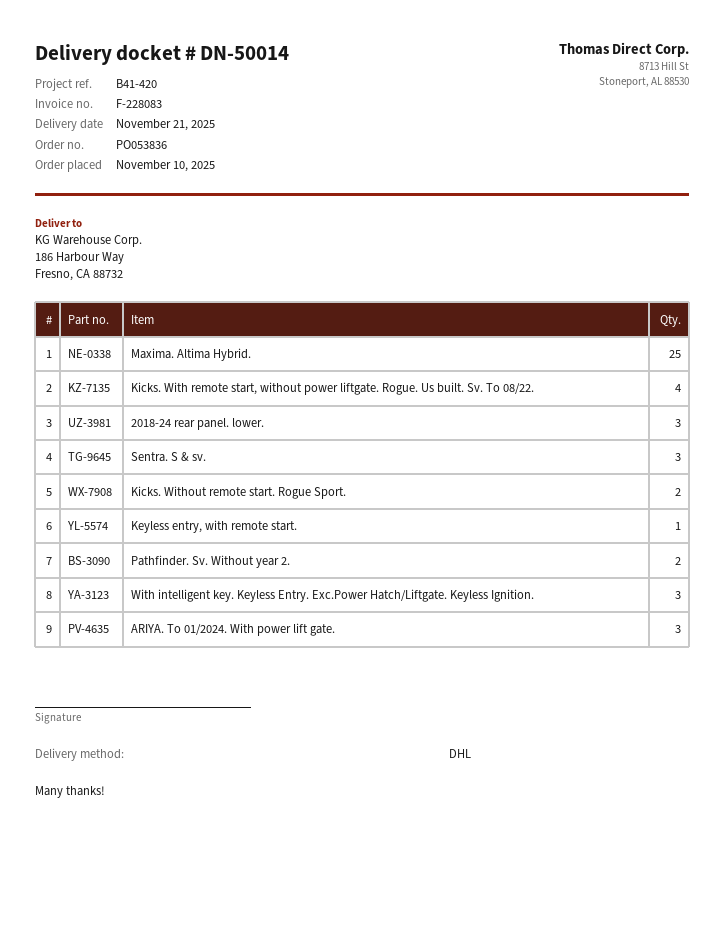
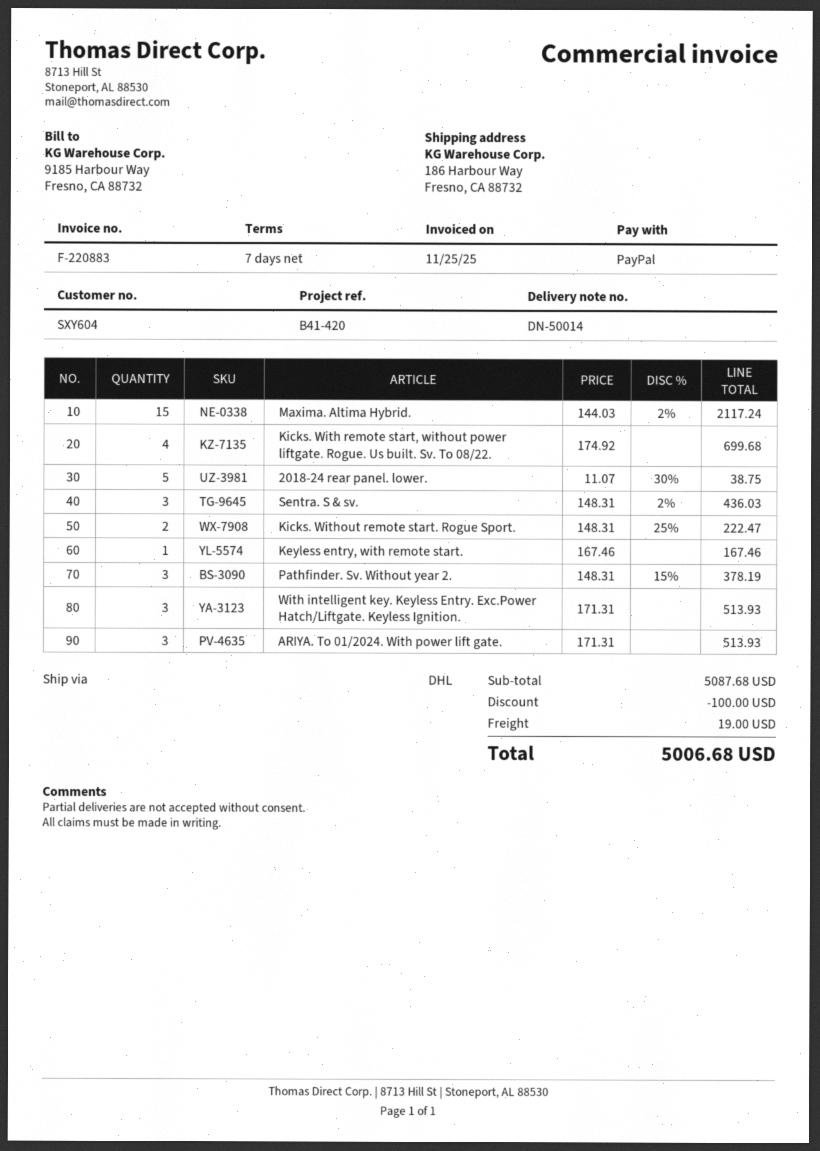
invoice number: F-228083 -> F-220883
Maxima. Altima Hybrid.: 25 -> 15
2018-24 rear panel. lower.: 3 -> 5
Pathfinder. Sv. Without year 2.: 2 -> 3

